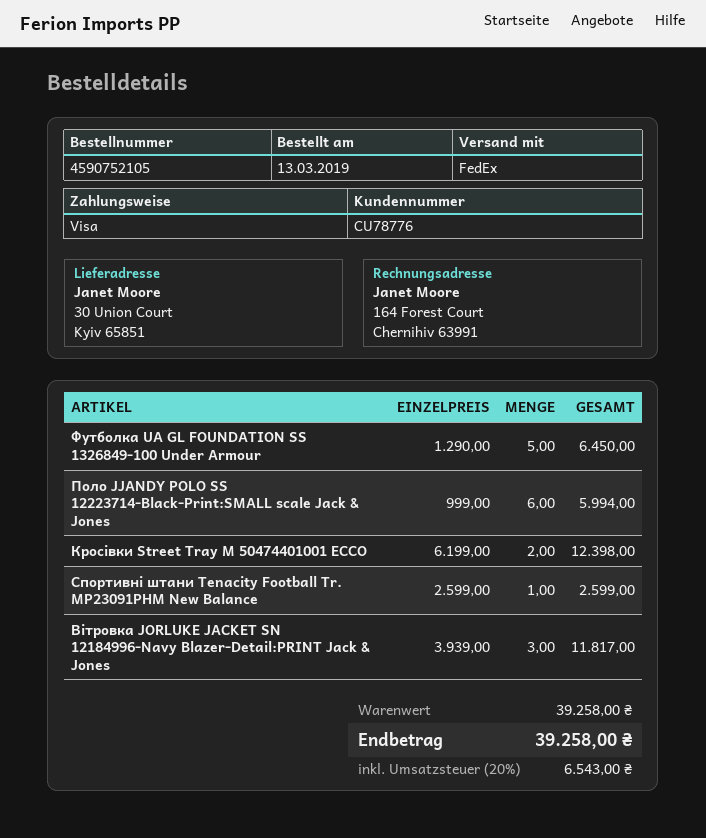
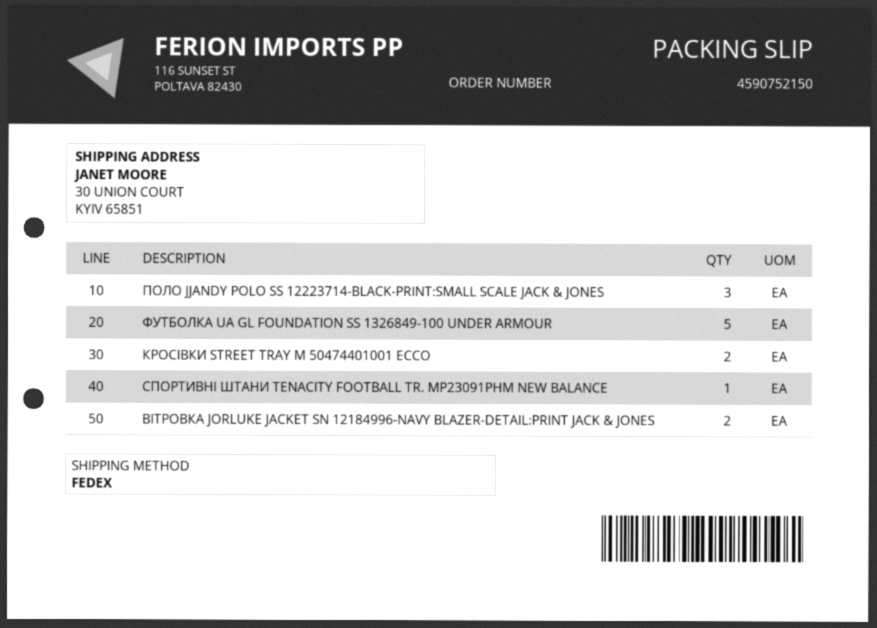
order number: 4590752105 -> 4590752150
Поло JJANDY POLO SS 12223714-Black-Print:SMALL scale Jack & Jones: 6 -> 3
Вітровка JORLUKE JACKET SN 12184996-Navy Blazer-Detail:PRINT Jack & Jones: 3 -> 2

